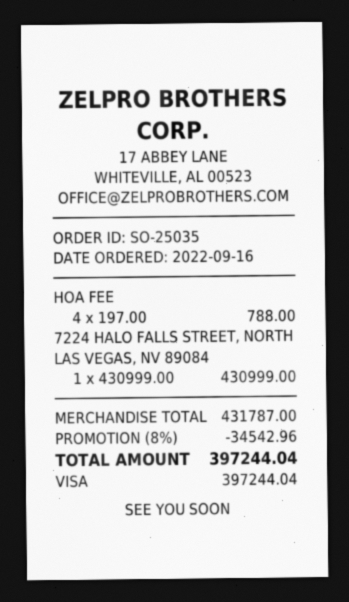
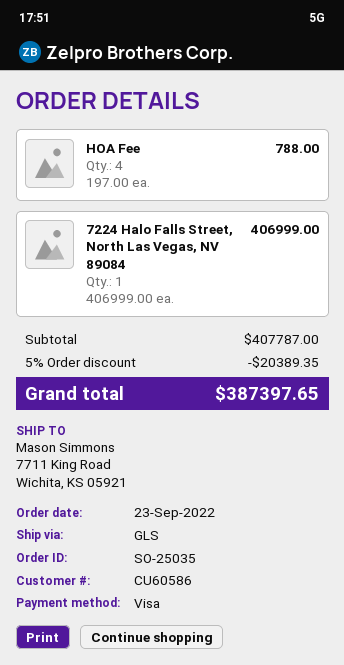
order date: 2022-09-16 -> 2022-09-23
7224 HALO FALLS STREET, NORTH LAS VEGAS, NV 89084: 1 x 430999.00 = 430999.00 -> 1 x 406999.00 = 406999.00
subtotal: 431787.00 -> 407787.00
discount: 8% = 34542.96 -> 5% = 20389.35
total: 397244.04 -> 387397.65

